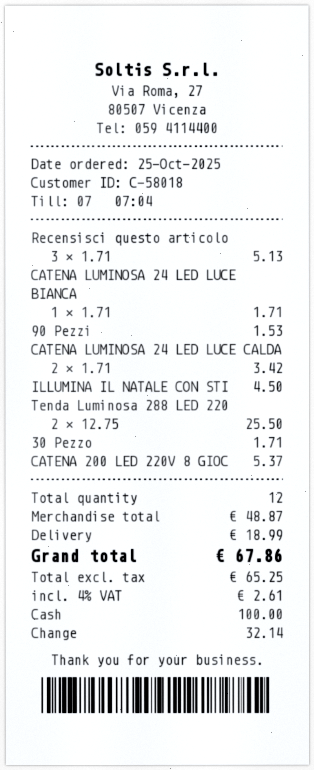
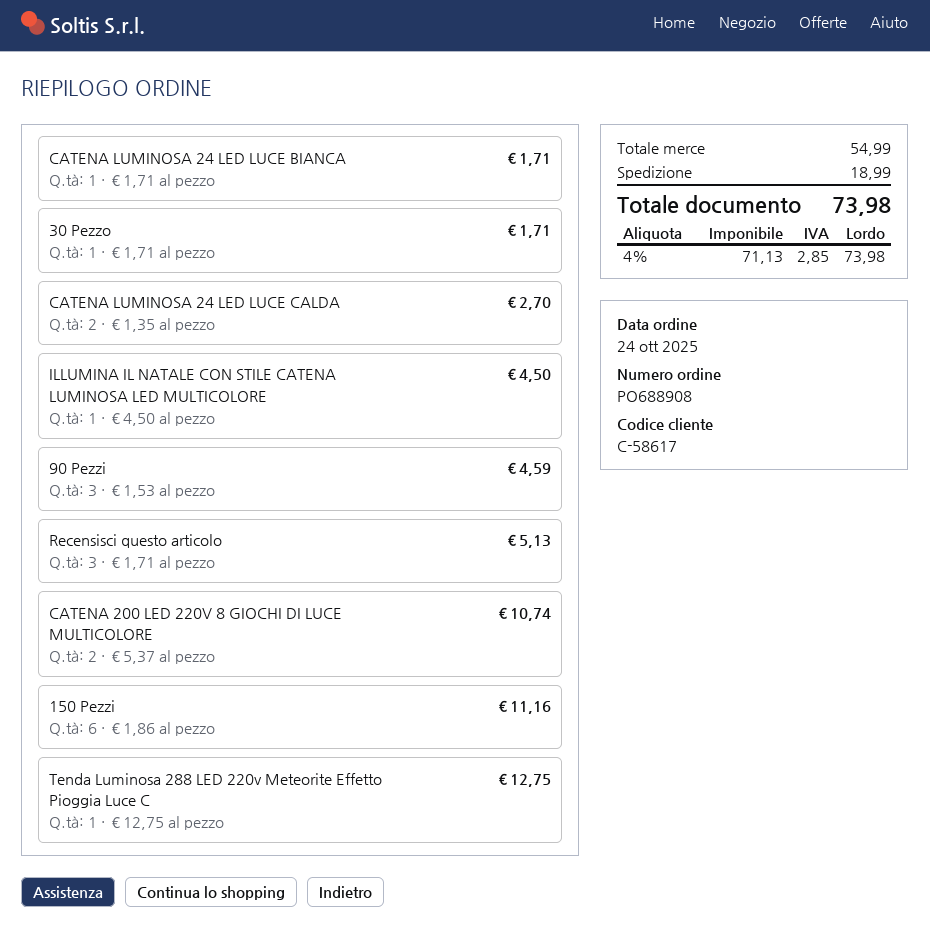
order date: 2025-10-25 -> 2025-10-24
customer number: C-58018 -> C-58617
90 Pezzi: 1 x 1.53 = 1.53 -> 3 x 1.53 = 4.59
CATENA LUMINOSA 24 LED LUCE CALDA: 2 x 1.71 = 3.42 -> 2 x 1.35 = 2.70
Tenda Luminosa 288 LED 220: 2 x 12.75 = 25.50 -> 1 x 12.75 = 12.75
CATENA 200 LED 220V 8 GIOC: 1 x 5.37 = 5.37 -> 2 x 5.37 = 10.74
150 Pezzi: none -> 6 x 1.86 = 11.16
subtotal: 48.87 -> 54.99
net: 65.25 -> 71.13
tax: 4% = 2.61 -> 4% = 2.85
total: 67.86 -> 73.98

